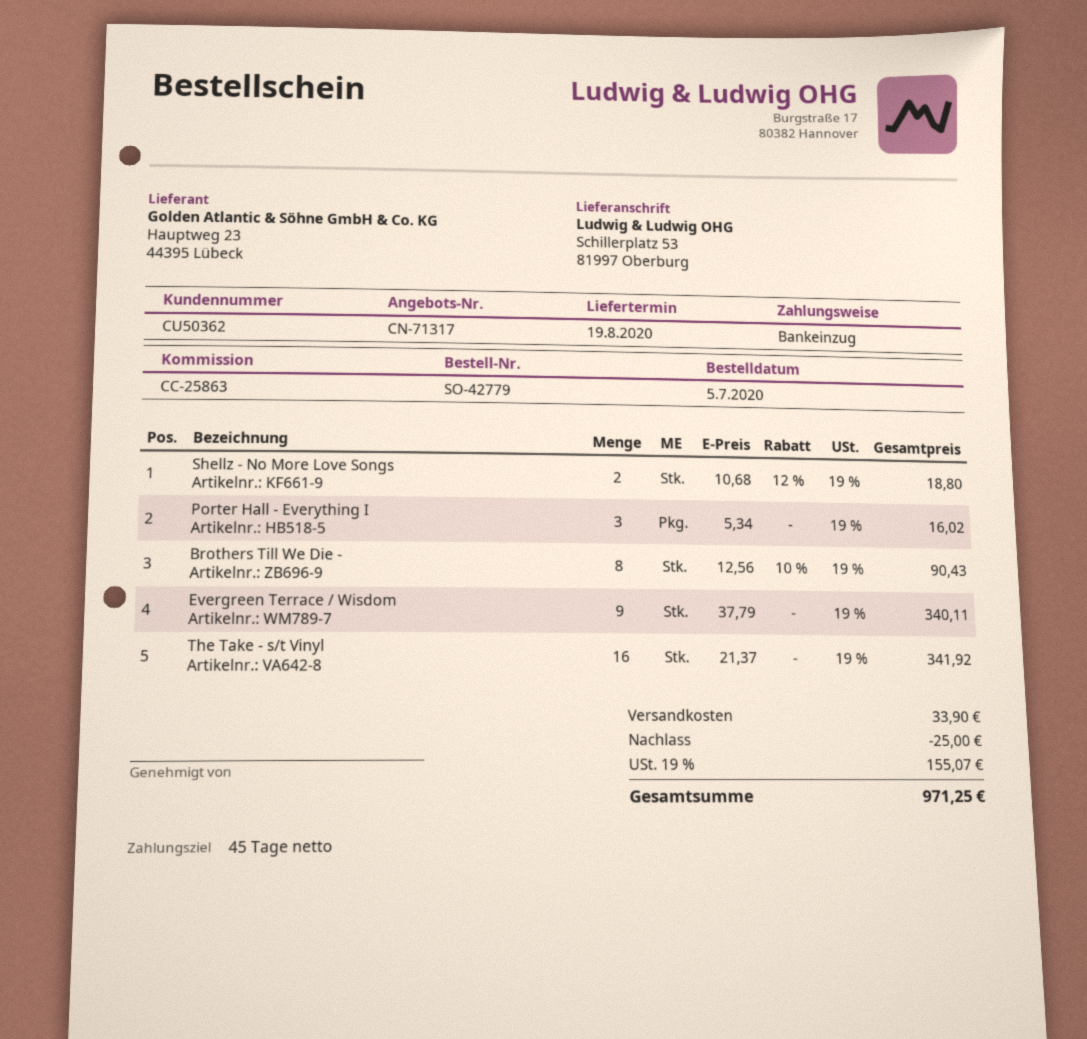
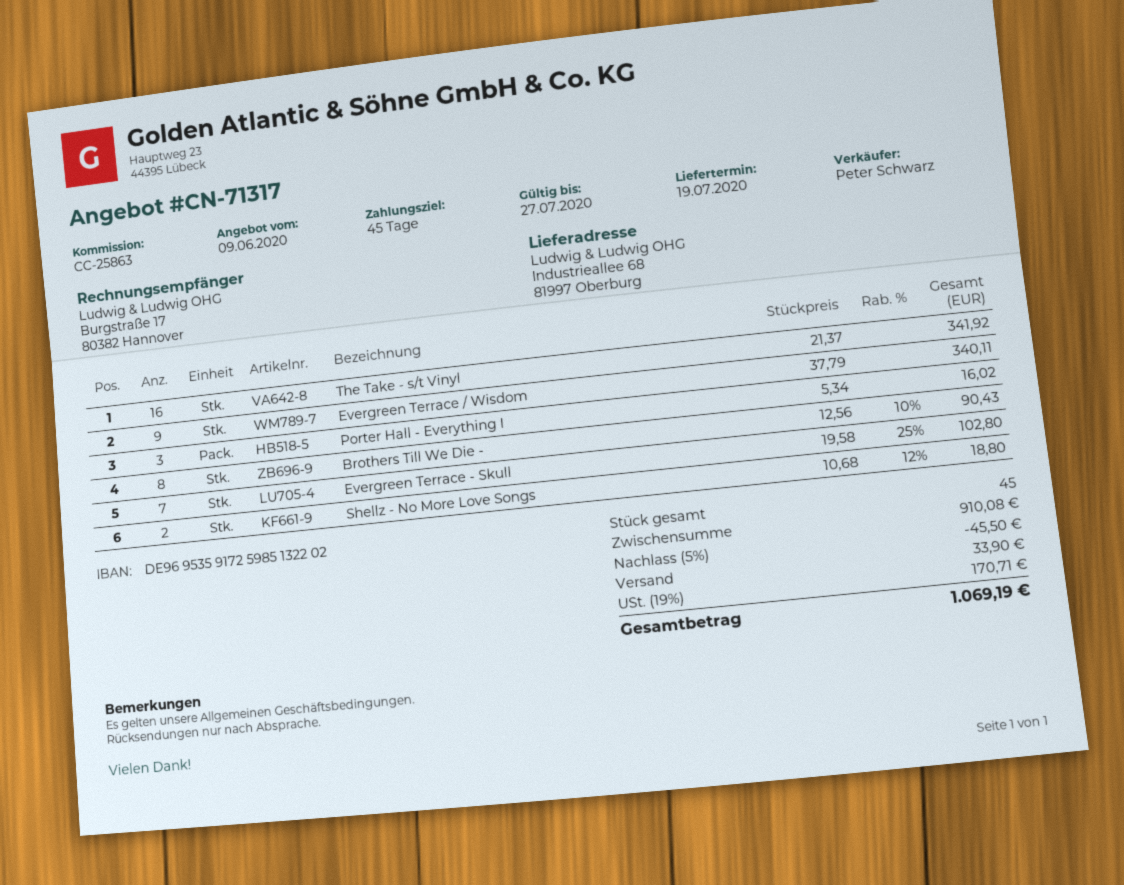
delivery date: 2020-08-19 -> 2020-07-19
ship to: Schillerplatz 53, 81997 Oberburg -> Industrieallee 68, 81997 Oberburg
Evergreen Terrace - Skull: none -> 7 x 19.58 - 25% = 102.80
discount: 25.00 -> 45.50
tax: 19% = 155.07 -> 19% = 170.71
total: 971.25 -> 1069.19

